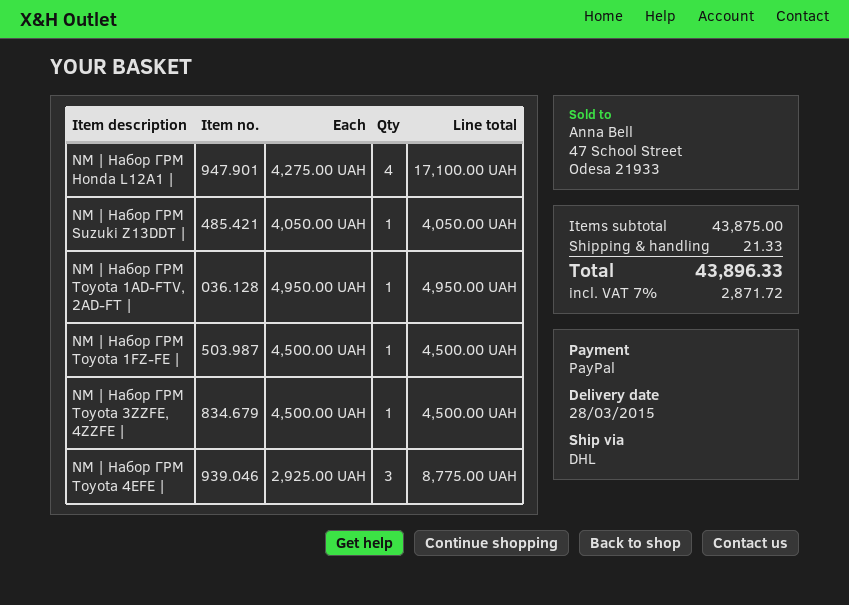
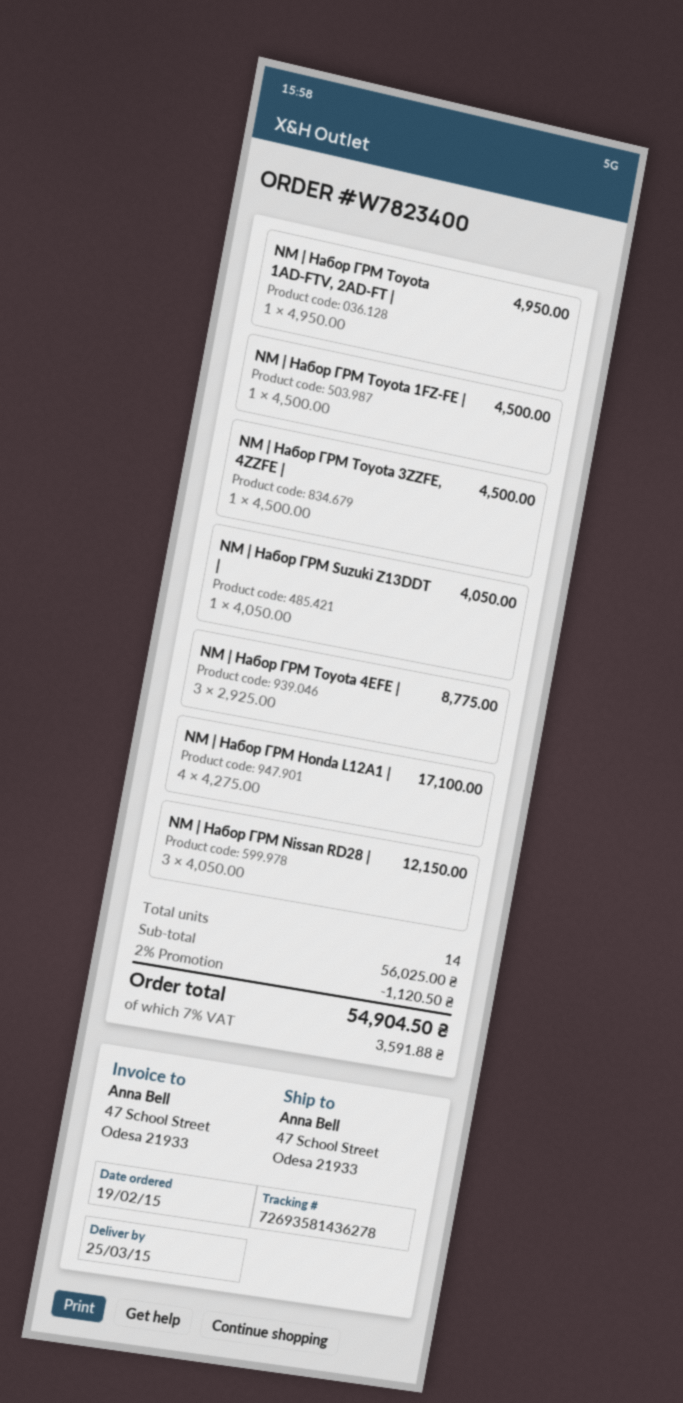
delivery date: 2015-03-28 -> 2015-03-25
NM | Набор ГРМ Nissan RD28 |: none -> 3 x 4050.00 = 12150.00
subtotal: 43875.00 -> 56025.00
discount: none -> 2% = 1120.50
shipping: 21.33 -> none
tax: 7% = 2871.72 -> 7% = 3591.88
total: 43896.33 -> 54904.50

